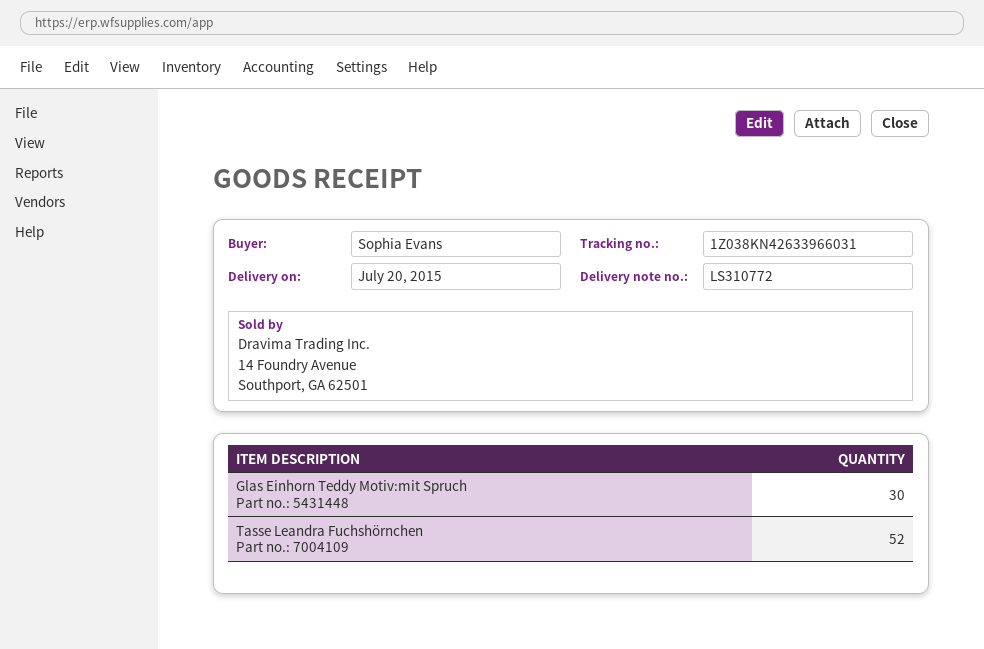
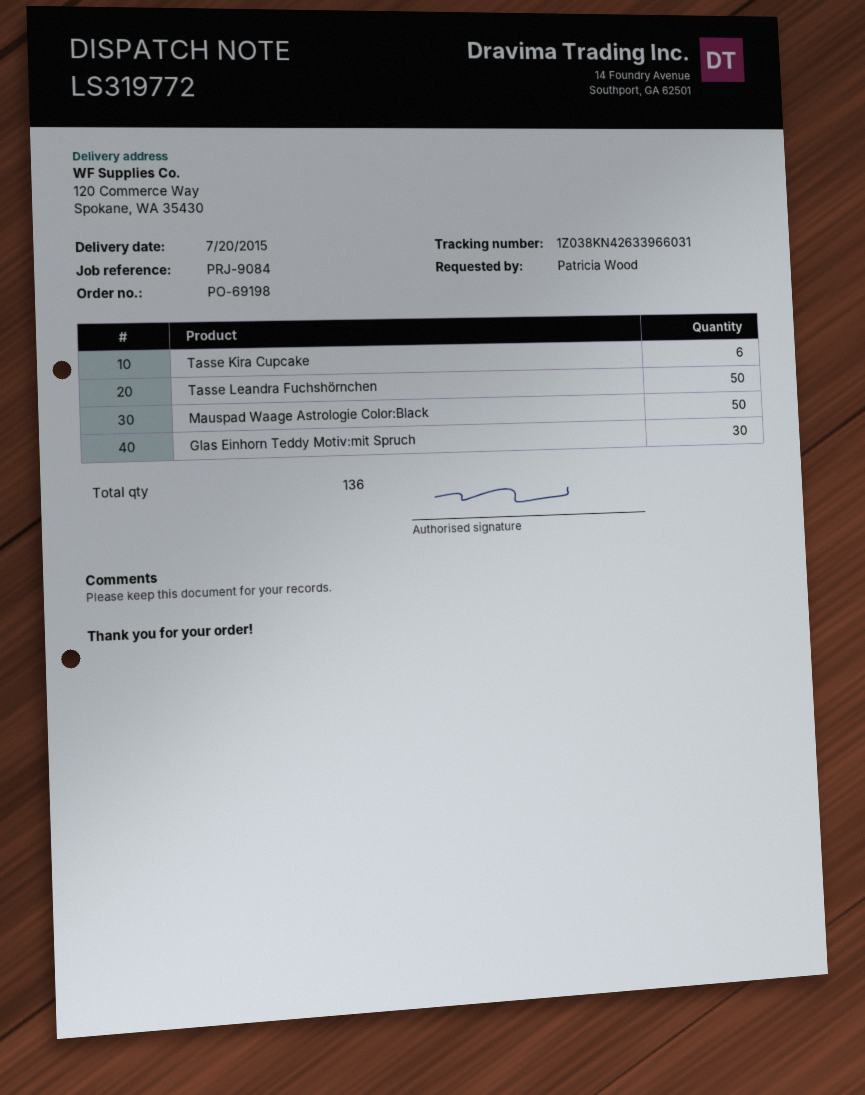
delivery note number: LS310772 -> LS319772
ordered by: Sophia Evans -> Patricia Wood
Tasse Leandra Fuchshörnchen: 52 -> 50
Tasse Kira Cupcake: none -> 6
Mauspad Waage Astrologie Color:Black: none -> 50

